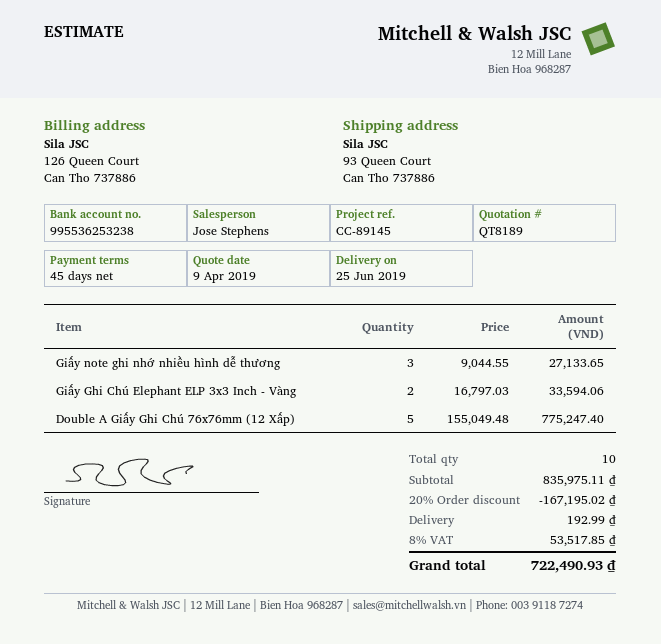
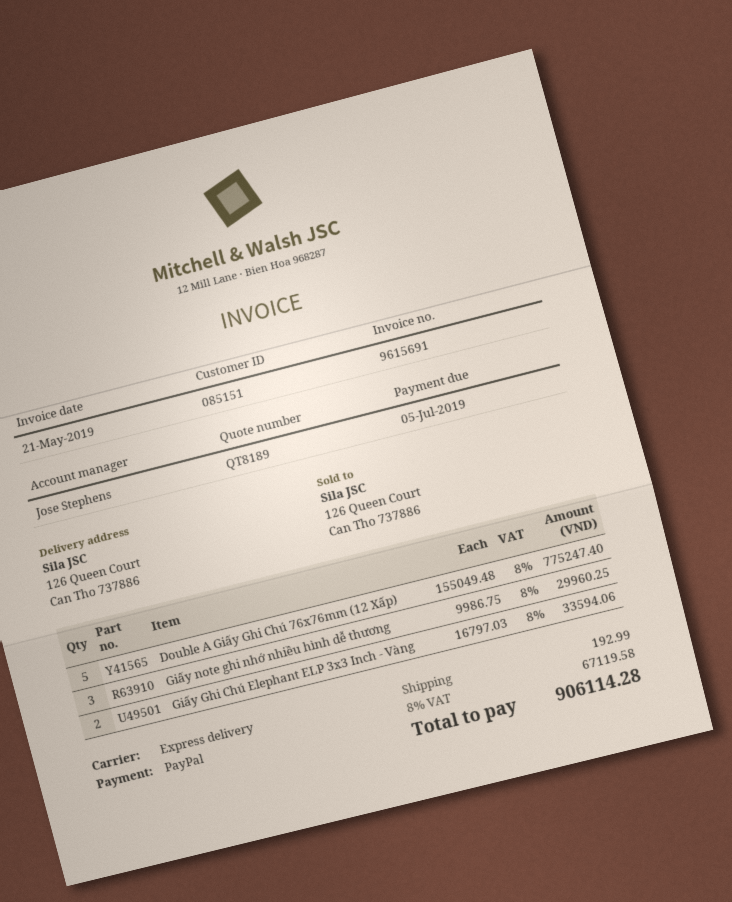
ship to: 93 Queen Court, Can Tho 737886 -> 126 Queen Court, Can Tho 737886
Giấy note ghi nhớ nhiều hình dễ thương: 3 x 9044.55 = 27133.65 -> 3 x 9986.75 = 29960.25
discount: 20% = 167195.02 -> none
tax: 8% = 53517.85 -> 8% = 67119.58
total: 722490.93 -> 906114.28

